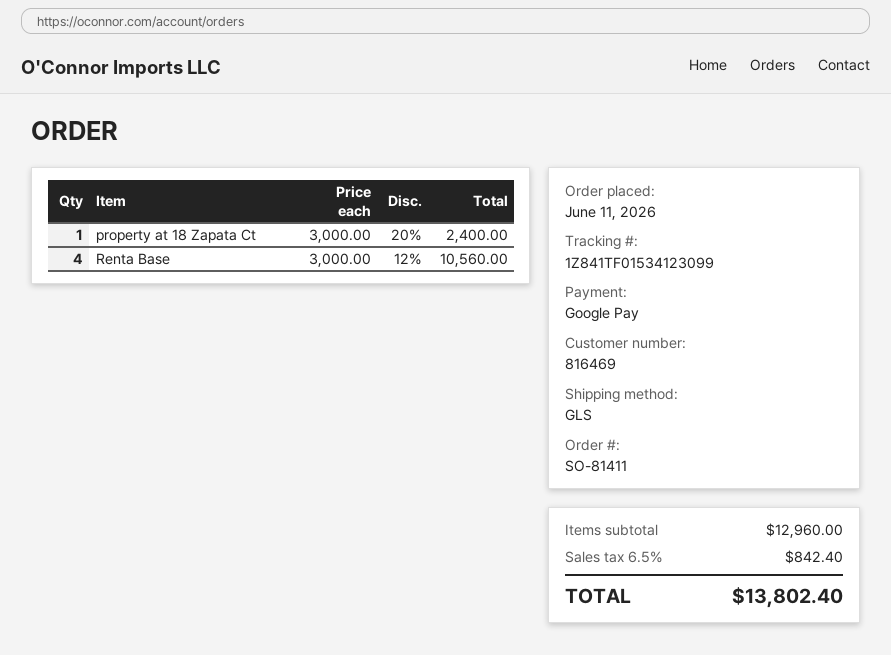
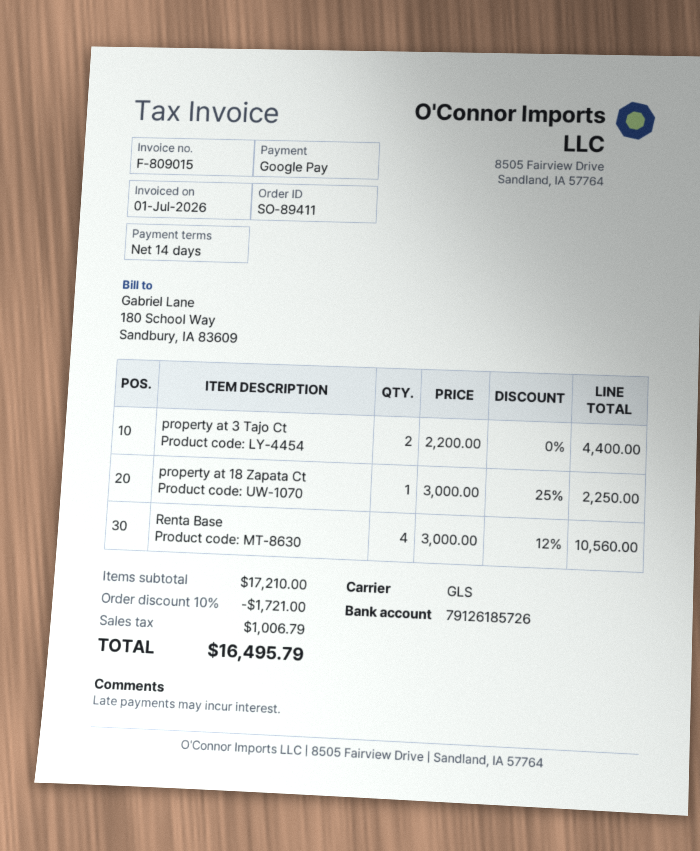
order number: SO-81411 -> SO-89411
property at 18 Zapata Ct: 1 x 3000.00 - 20% = 2400.00 -> 1 x 3000.00 - 25% = 2250.00
property at 3 Tajo Ct: none -> 2 x 2200.00 = 4400.00
subtotal: 12960.00 -> 17210.00
discount: none -> 10% = 1721.00
tax: 842.40 -> 1006.79
total: 13802.40 -> 16495.79

